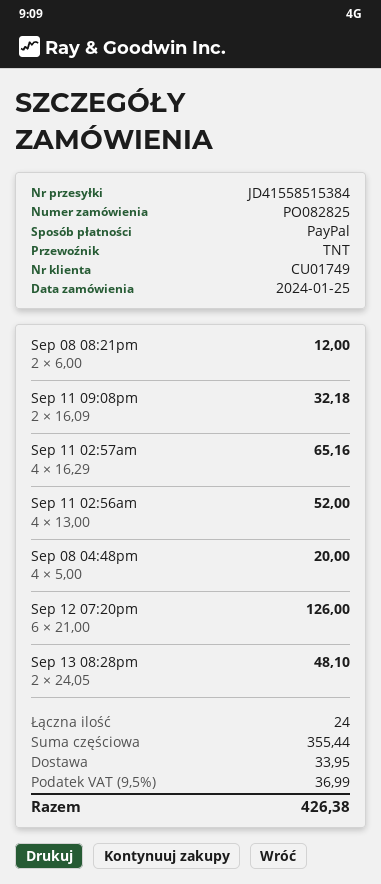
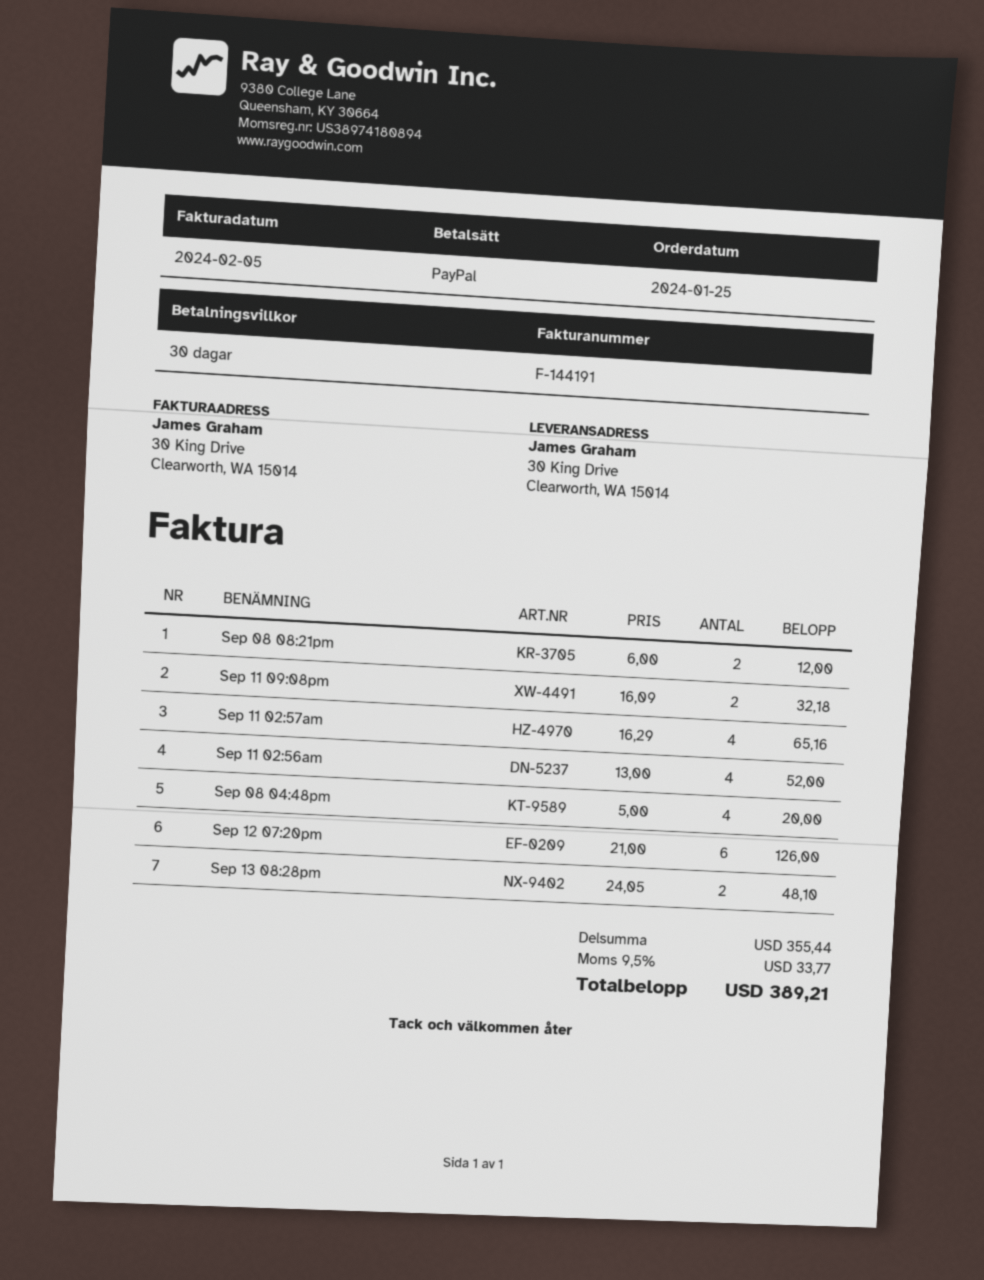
shipping: 33.95 -> none
tax: 9.5% = 36.99 -> 9.5% = 33.77
total: 426.38 -> 389.21

